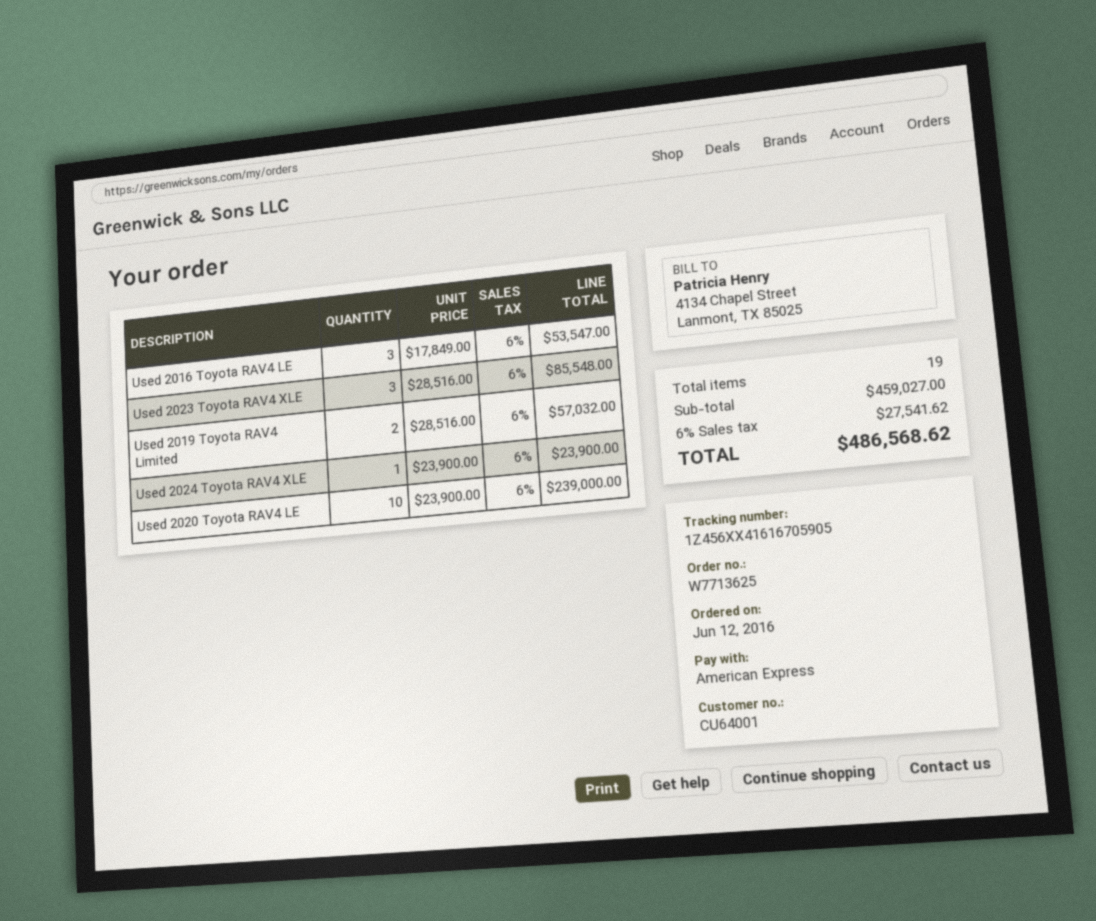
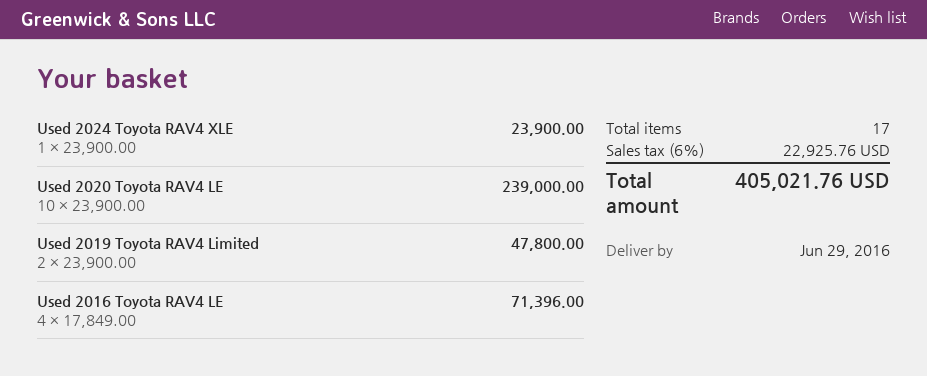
Used 2016 Toyota RAV4 LE: 3 x 17849.00 = 53547.00 -> 4 x 17849.00 = 71396.00
Used 2023 Toyota RAV4 XLE: 3 x 28516.00 = 85548.00 -> none
Used 2019 Toyota RAV4 Limited: 2 x 28516.00 = 57032.00 -> 2 x 23900.00 = 47800.00
total quantity: 19 -> 17
tax: 6% = 27541.62 -> 6% = 22925.76
total: 486568.62 -> 405021.76

